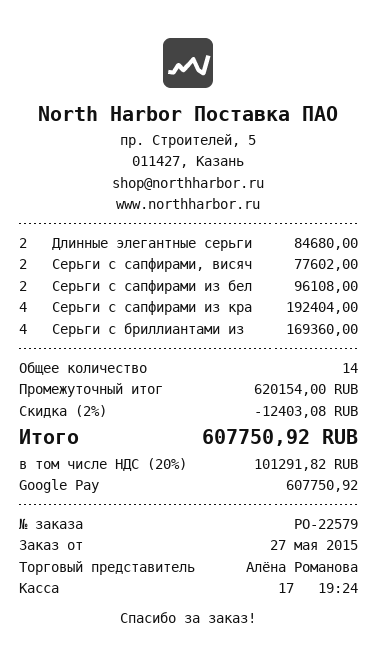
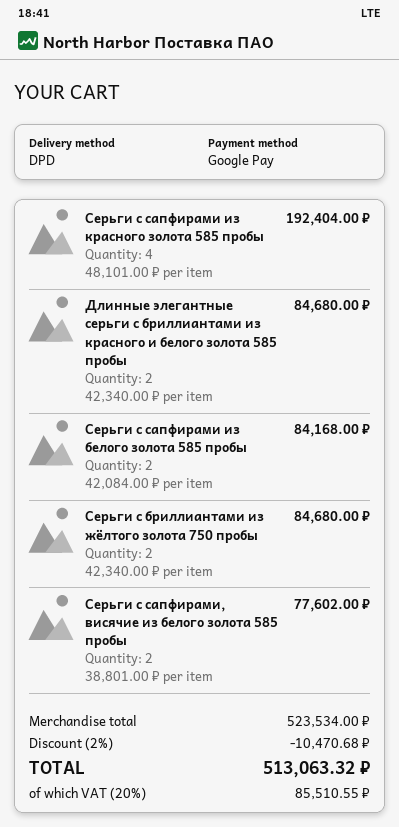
Серьги с сапфирами из бел: 2 for 96108.00 -> 2 for 84168.00
Серьги с бриллиантами из: 4 for 169360.00 -> 2 for 84680.00
subtotal: 620154.00 -> 523534.00
discount: 2% = 12403.08 -> 2% = 10470.68
tax: 20% = 101291.82 -> 20% = 85510.55
total: 607750.92 -> 513063.32

